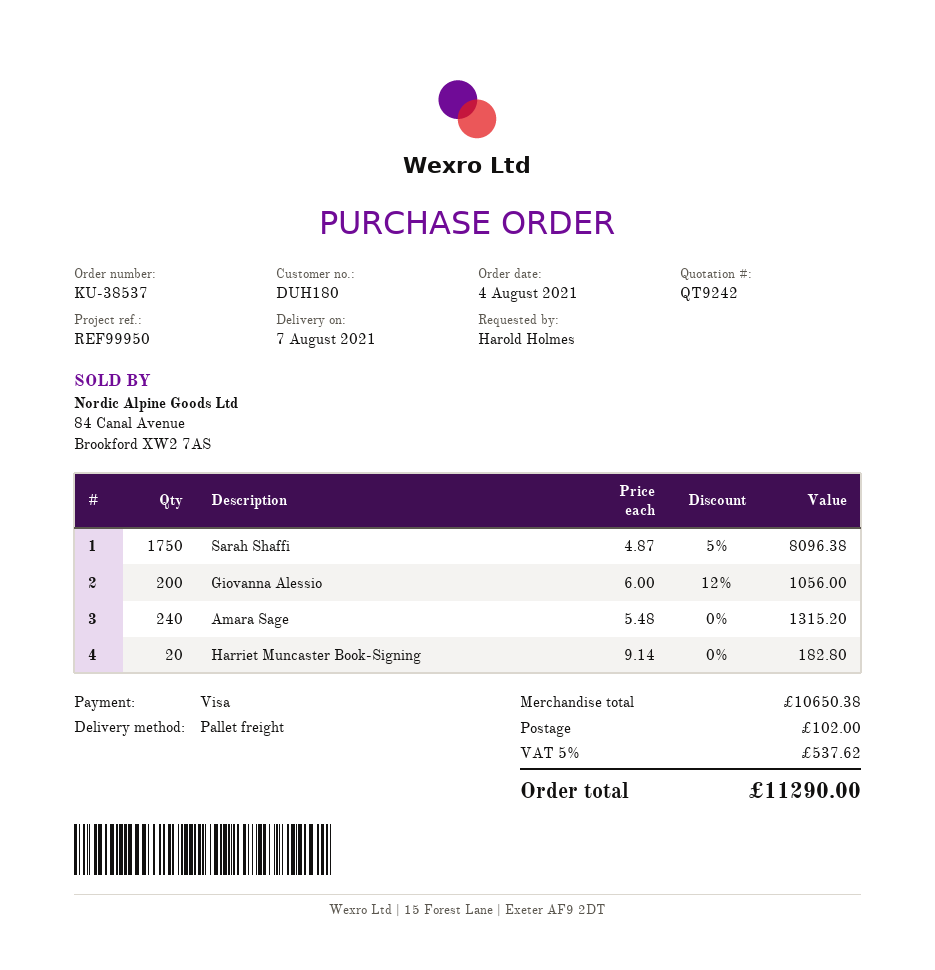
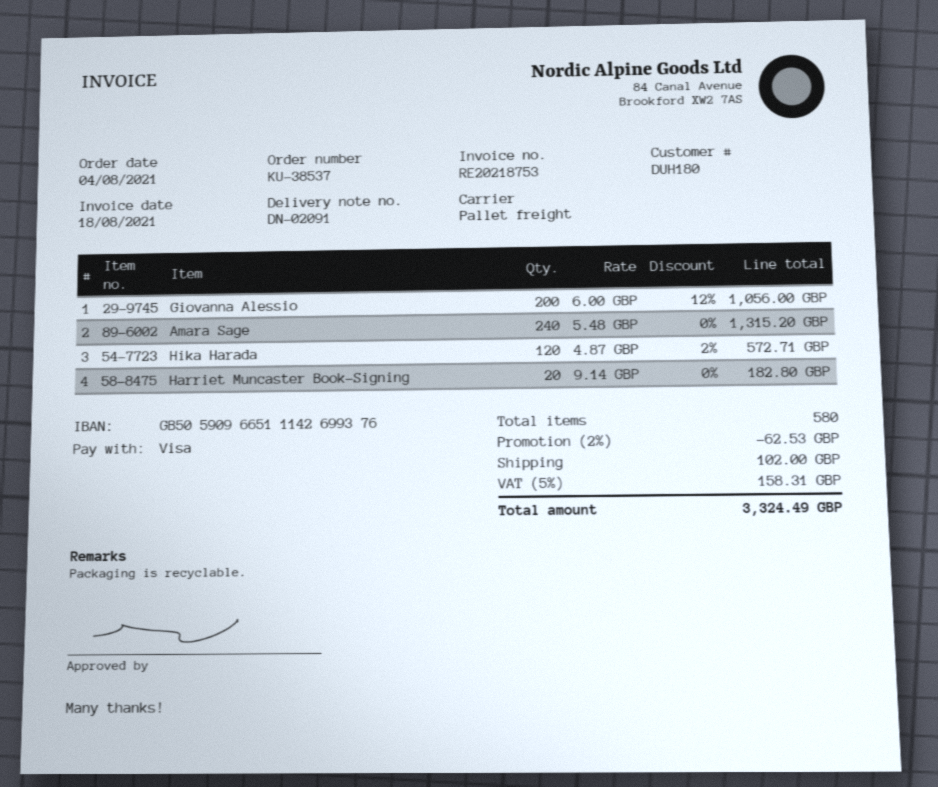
Sarah Shaffi: 1750 x 4.87 - 5% = 8096.38 -> none
Hika Harada: none -> 120 x 4.87 - 2% = 572.71
discount: none -> 2% = 62.53
tax: 5% = 537.62 -> 5% = 158.31
total: 11290.00 -> 3324.49

